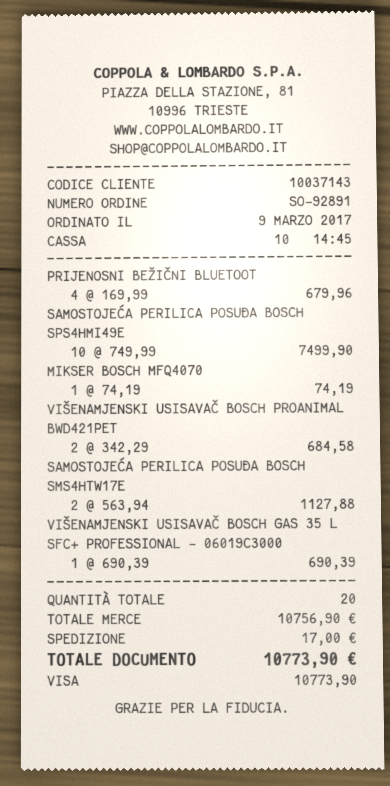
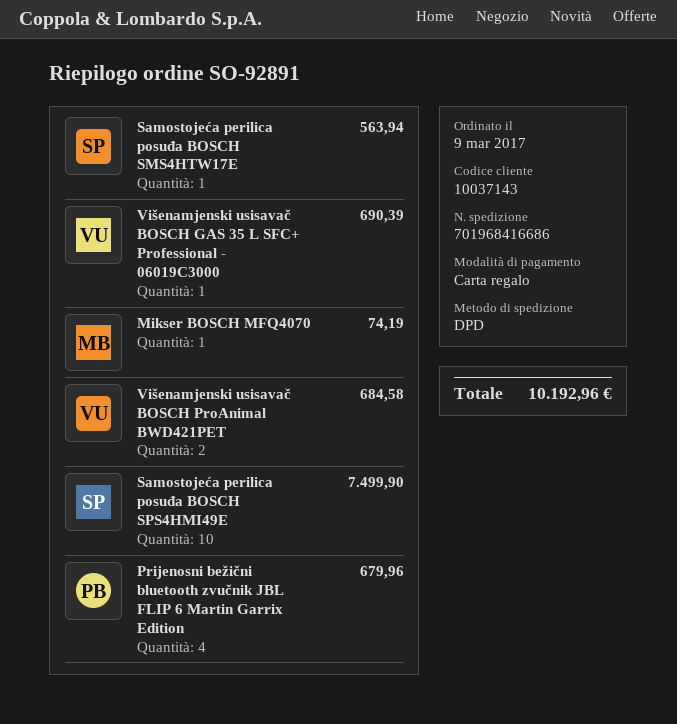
payment method: Visa -> gift card
SAMOSTOJEĆA PERILICA POSUĐA BOSCH SMS4HTW17E: 2 for 1127.88 -> 1 for 563.94
shipping: 17.00 -> none
total: 10773.90 -> 10192.96

